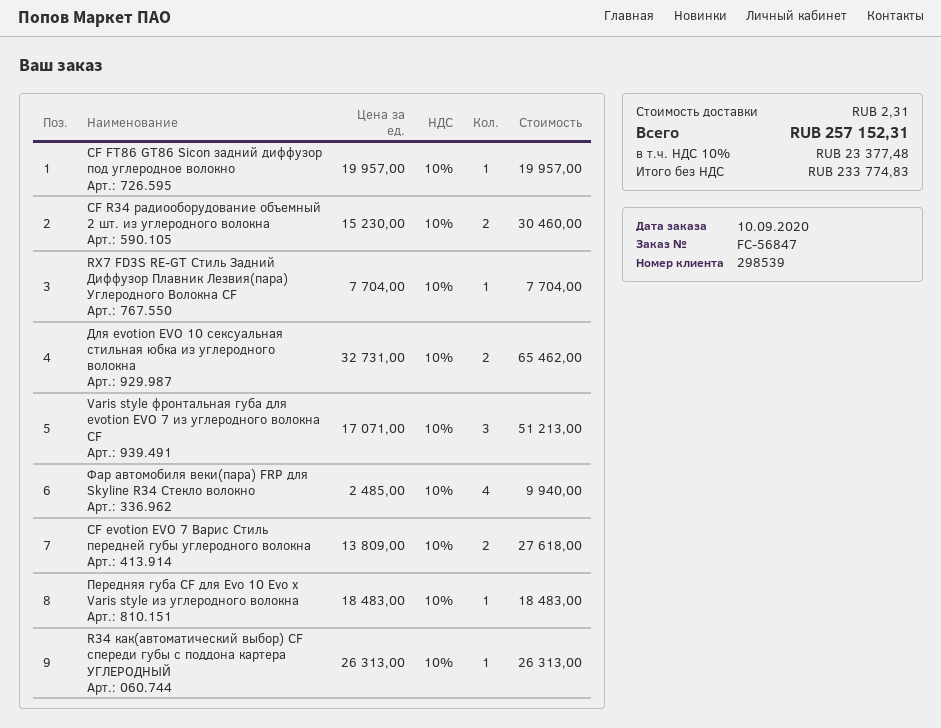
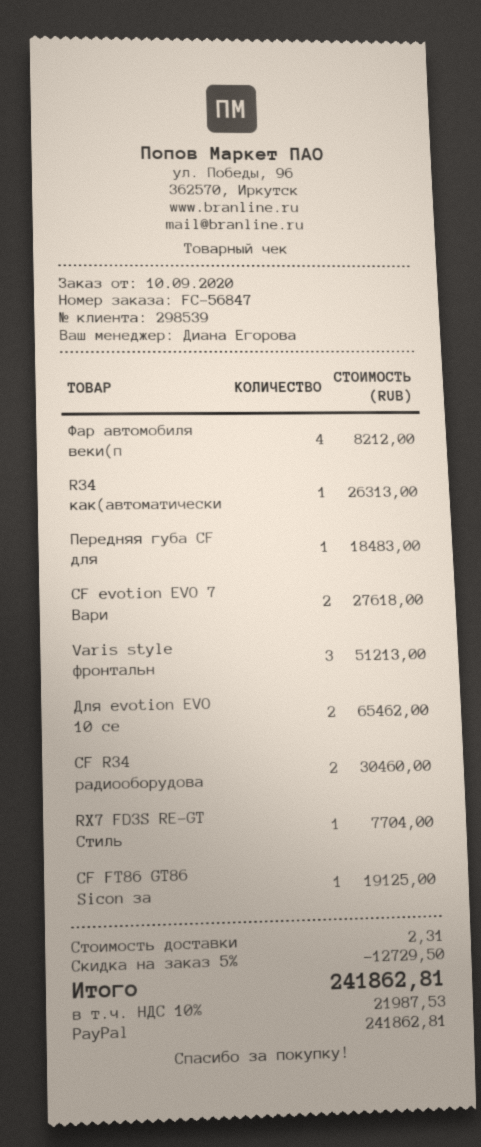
CF FT86 GT86 Sicon задний диффузор под углеродное волокно: 1 for 19957.00 -> 1 for 19125.00
Фар автомобиля веки(пара) FRP для Skyline R34 Стекло волокно: 4 for 9940.00 -> 4 for 8212.00
discount: none -> 5% = 12729.50
tax: 10% = 23377.48 -> 10% = 21987.53
total: 257152.31 -> 241862.81

